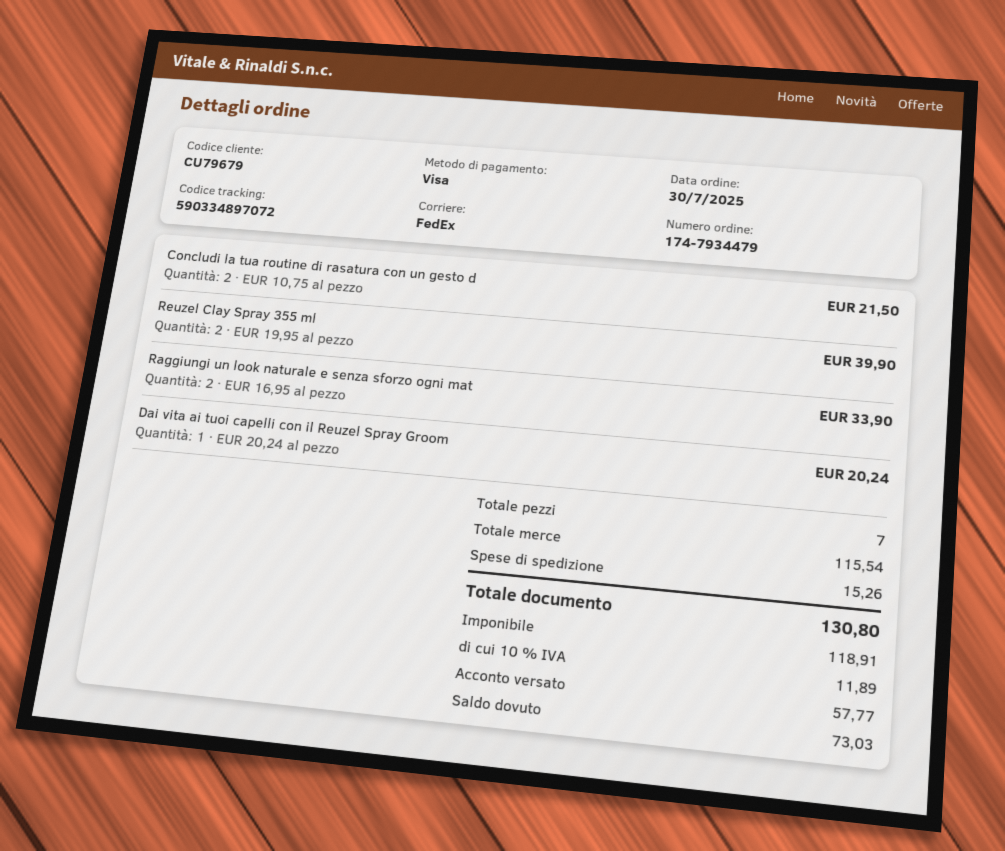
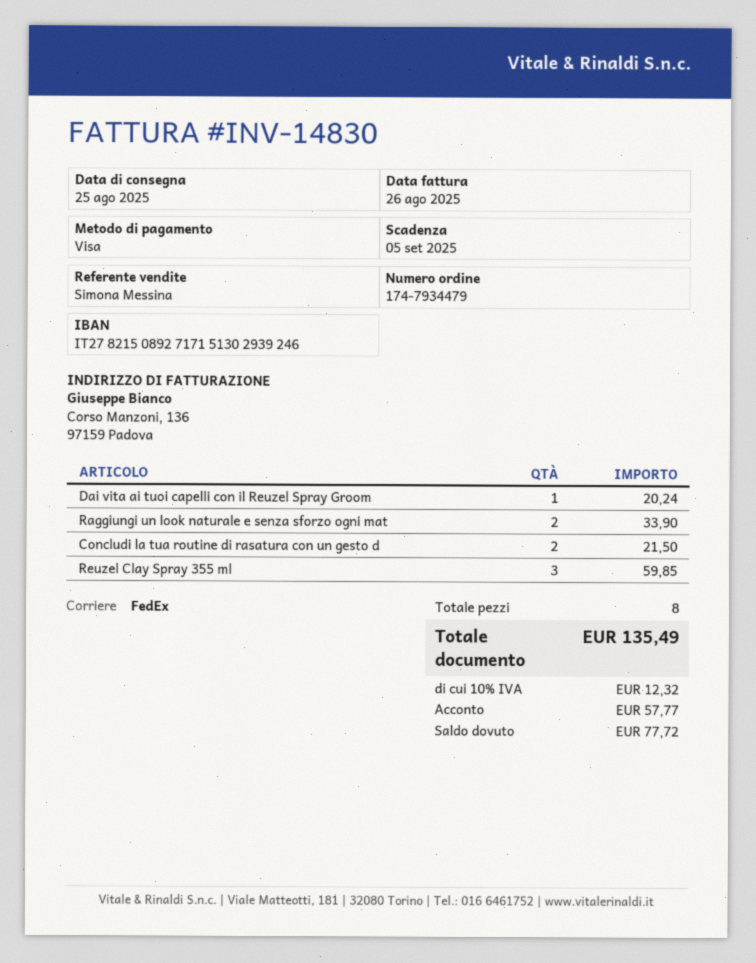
Reuzel Clay Spray 355 ml: 2 for 39.90 -> 3 for 59.85
total quantity: 7 -> 8
shipping: 15.26 -> none
tax: 10% = 11.89 -> 10% = 12.32
total: 130.80 -> 135.49
balance: 73.03 -> 77.72

